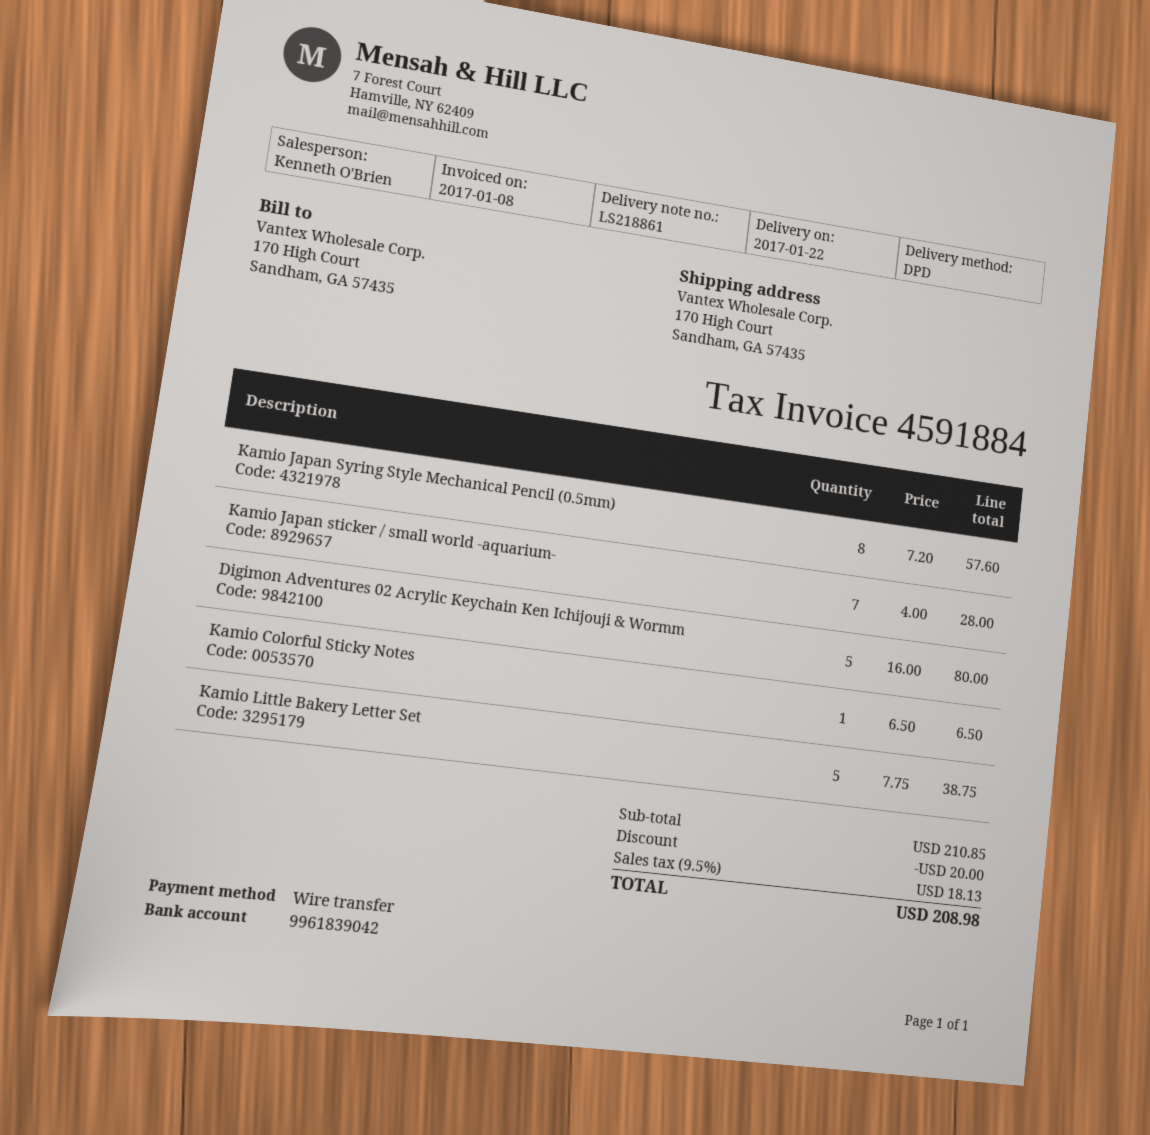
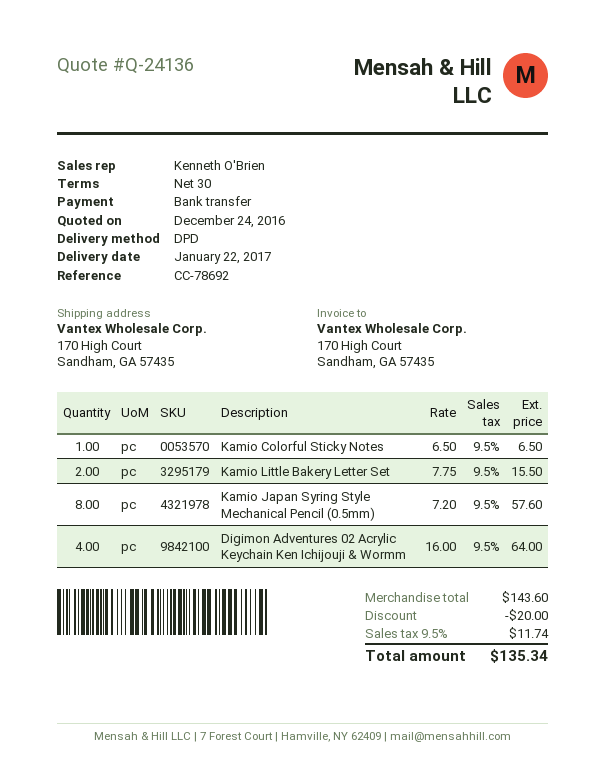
Kamio Japan sticker / small world -aquarium-: 7 x 4.00 = 28.00 -> none
Digimon Adventures 02 Acrylic Keychain Ken Ichijouji & Wormm: 5 x 16.00 = 80.00 -> 4 x 16.00 = 64.00
Kamio Little Bakery Letter Set: 5 x 7.75 = 38.75 -> 2 x 7.75 = 15.50
subtotal: 210.85 -> 143.60
tax: 9.5% = 18.13 -> 9.5% = 11.74
total: 208.98 -> 135.34

